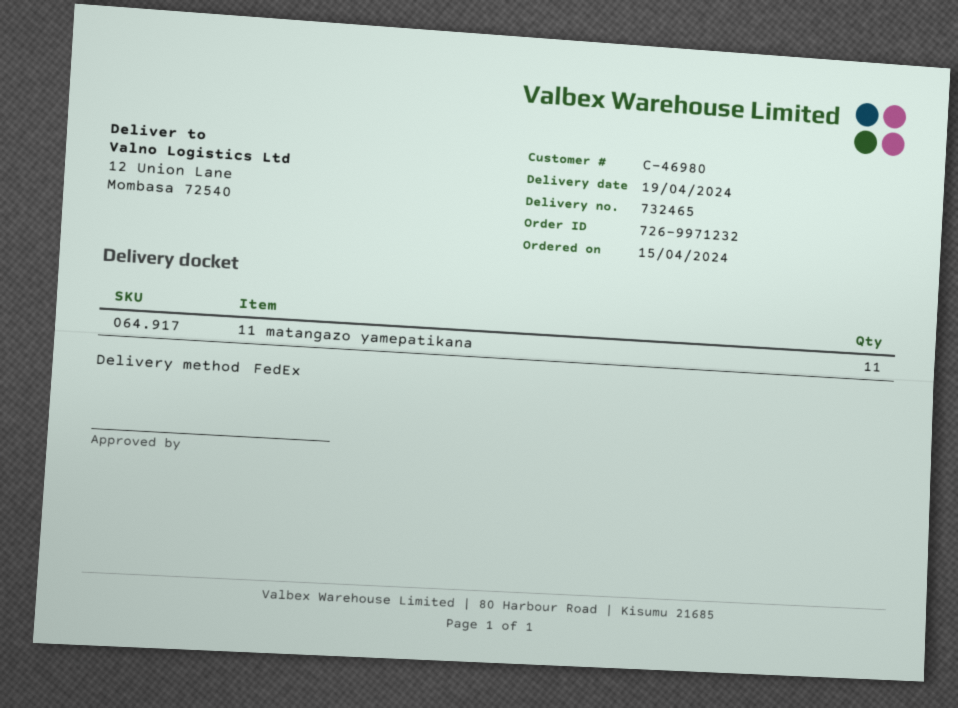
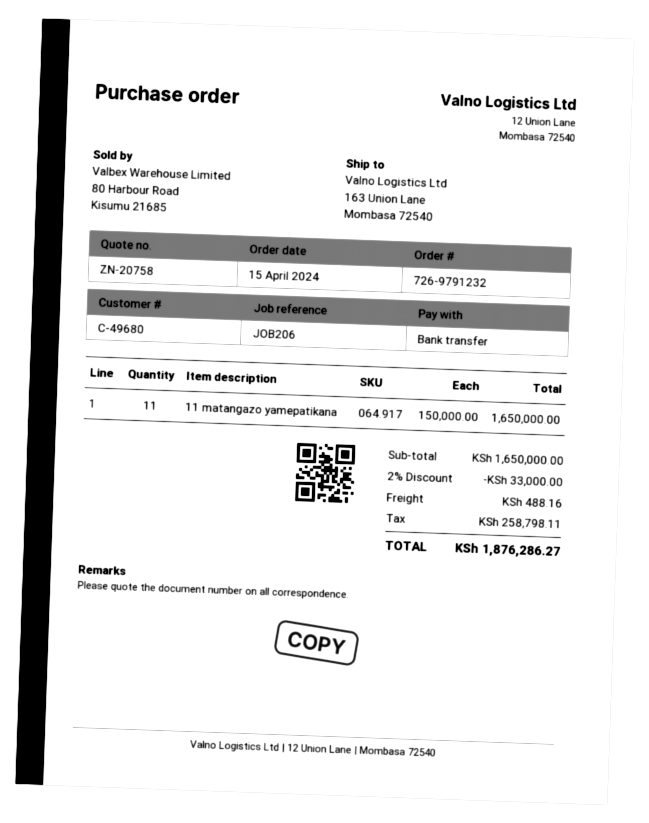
order number: 726-9971232 -> 726-9791232
customer number: C-46980 -> C-49680
ship to: 12 Union Lane, Mombasa 72540 -> 163 Union Lane, Mombasa 72540

